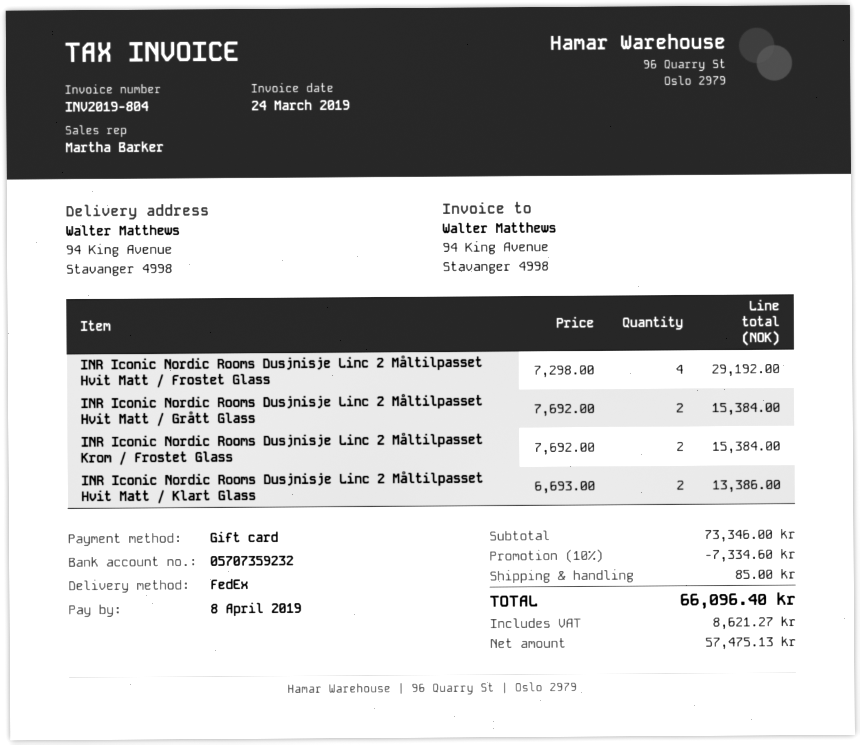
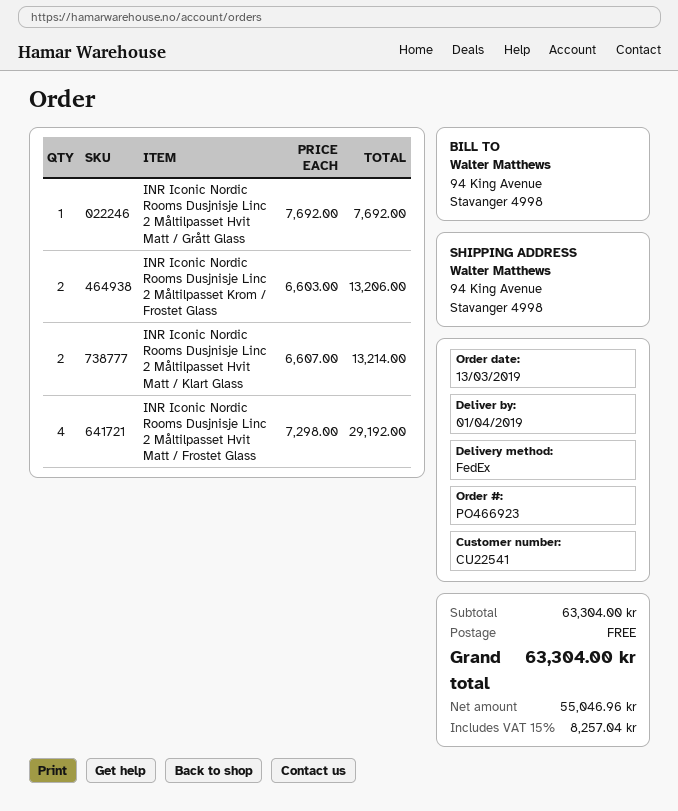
INR Iconic Nordic Rooms Dusjnisje Linc 2 Måltilpasset Hvit Matt / Grått Glass: 2 x 7692.00 = 15384.00 -> 1 x 7692.00 = 7692.00
INR Iconic Nordic Rooms Dusjnisje Linc 2 Måltilpasset Krom / Frostet Glass: 2 x 7692.00 = 15384.00 -> 2 x 6603.00 = 13206.00
INR Iconic Nordic Rooms Dusjnisje Linc 2 Måltilpasset Hvit Matt / Klart Glass: 2 x 6693.00 = 13386.00 -> 2 x 6607.00 = 13214.00
subtotal: 73346.00 -> 63304.00
discount: 10% = 7334.60 -> none
shipping: 85.00 -> 0.00
net: 57475.13 -> 55046.96
tax: 8621.27 -> 8257.04
total: 66096.40 -> 63304.00

